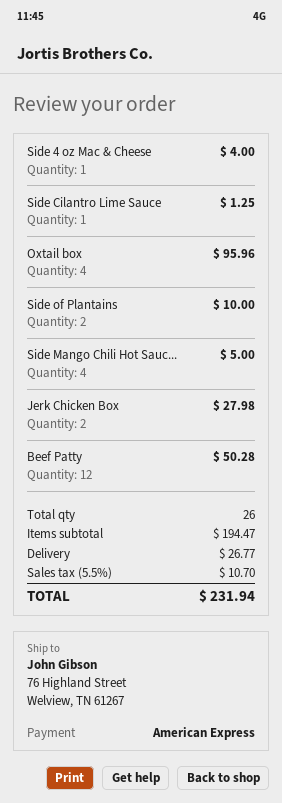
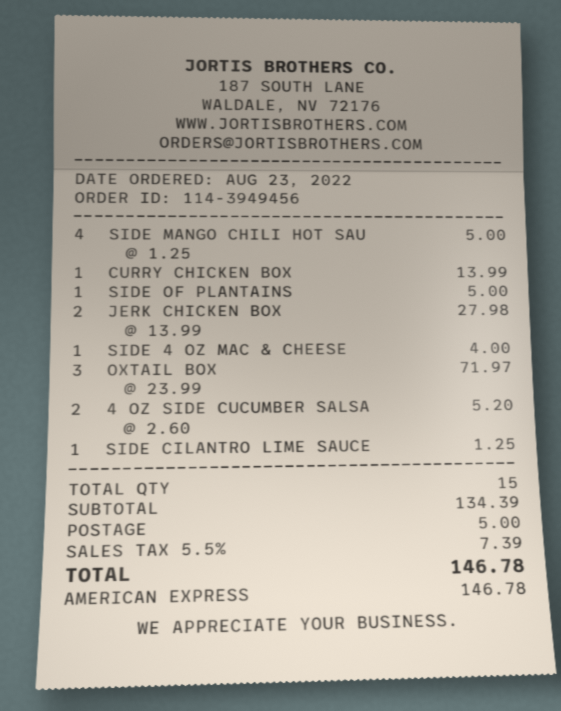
Oxtail box: 4 for 95.96 -> 3 for 71.97
Side of Plantains: 2 for 10.00 -> 1 for 5.00
Beef Patty: 12 for 50.28 -> none
CURRY CHICKEN BOX: none -> 1 for 13.99
4 OZ SIDE CUCUMBER SALSA: none -> 2 for 5.20
total quantity: 26 -> 15
subtotal: 194.47 -> 134.39
shipping: 26.77 -> 5.00
tax: 5.5% = 10.70 -> 5.5% = 7.39
total: 231.94 -> 146.78

